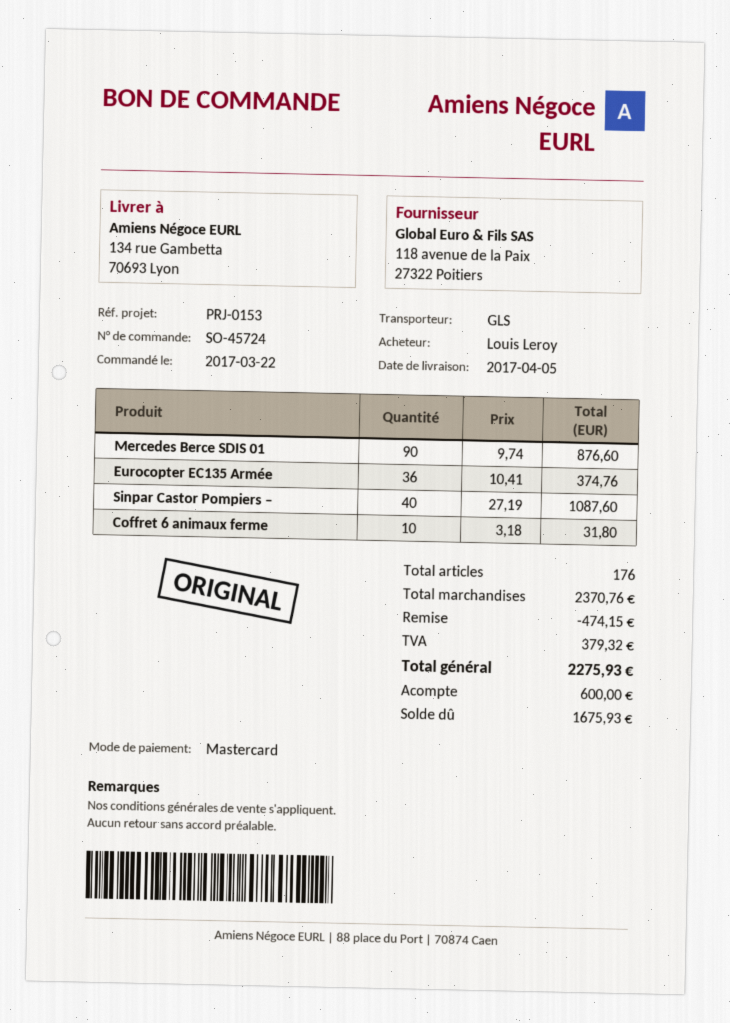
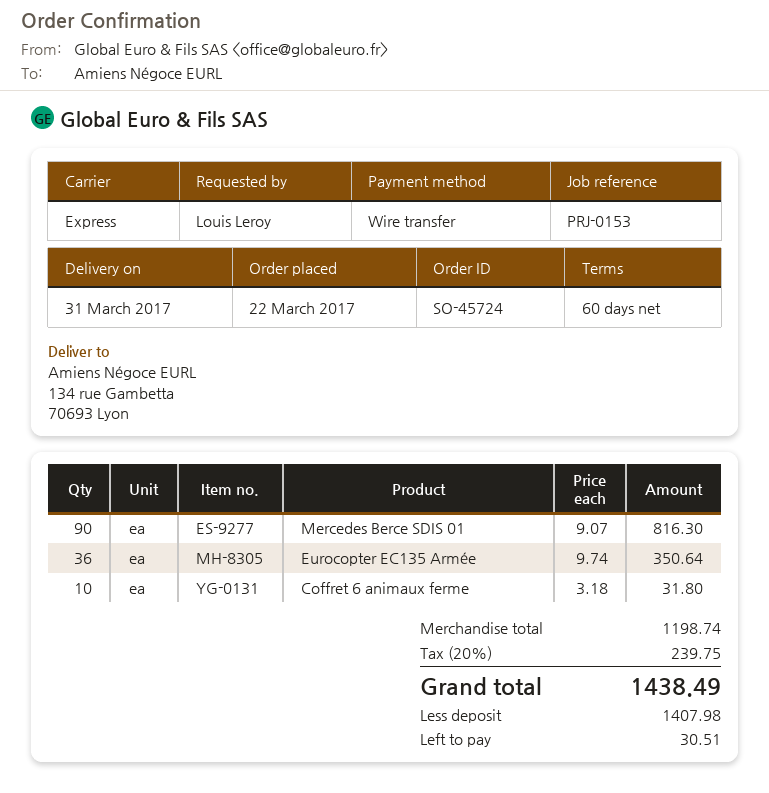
delivery date: 2017-04-05 -> 2017-03-31
payment method: Mastercard -> bank transfer
shipping method: GLS -> express
Mercedes Berce SDIS 01: 90 x 9.74 = 876.60 -> 90 x 9.07 = 816.30
Eurocopter EC135 Armée: 36 x 10.41 = 374.76 -> 36 x 9.74 = 350.64
Sinpar Castor Pompiers –: 40 x 27.19 = 1087.60 -> none
subtotal: 2370.76 -> 1198.74
discount: 474.15 -> none
tax: 379.32 -> 239.75
total: 2275.93 -> 1438.49
deposit: 600.00 -> 1407.98
balance: 1675.93 -> 30.51

